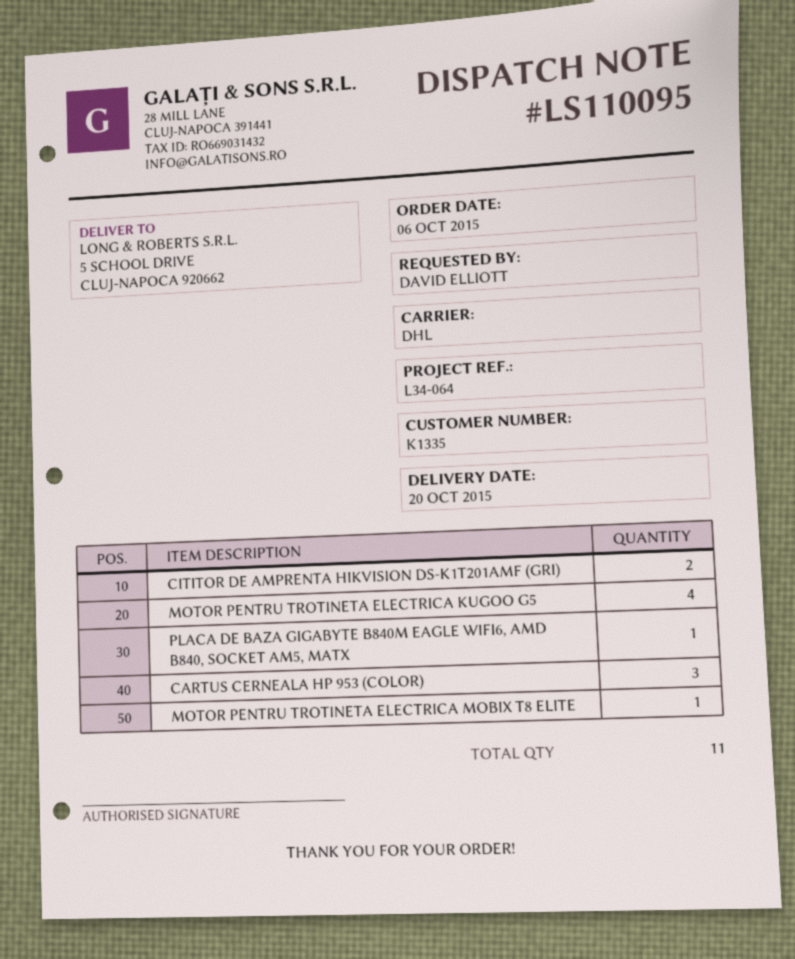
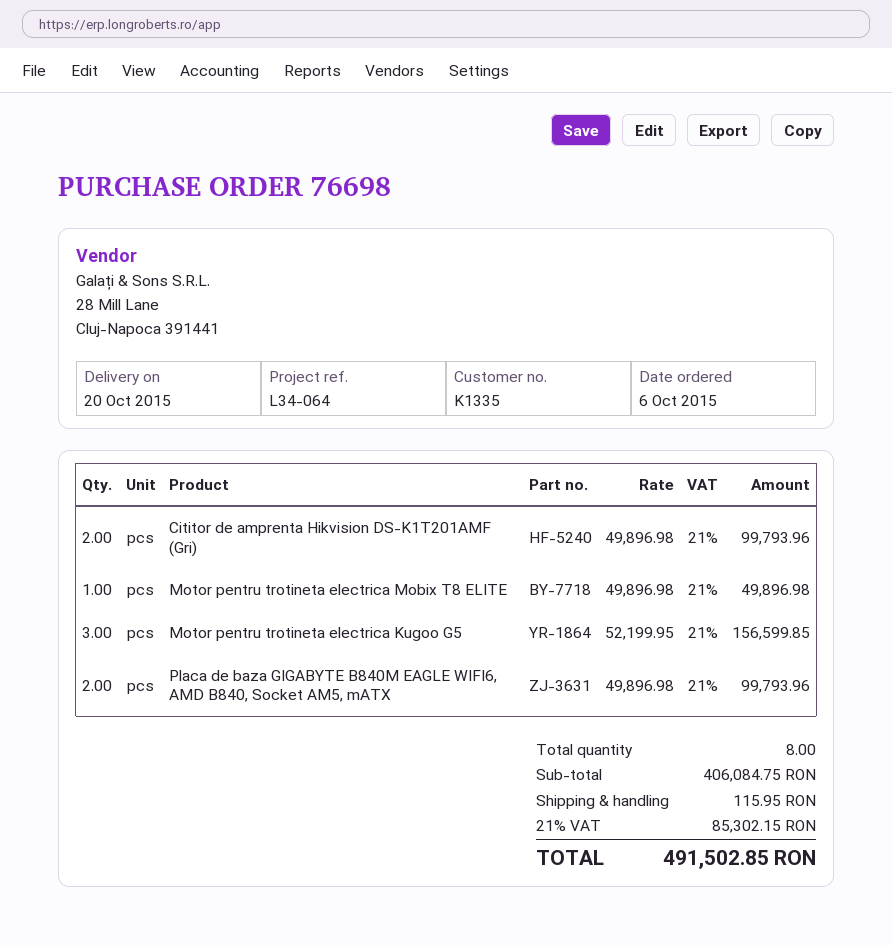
MOTOR PENTRU TROTINETA ELECTRICA KUGOO G5: 4 -> 3
PLACA DE BAZA GIGABYTE B840M EAGLE WIFI6, AMD B840, SOCKET AM5, MATX: 1 -> 2
CARTUS CERNEALA HP 953 (COLOR): 3 -> none
total quantity: 11 -> 8

